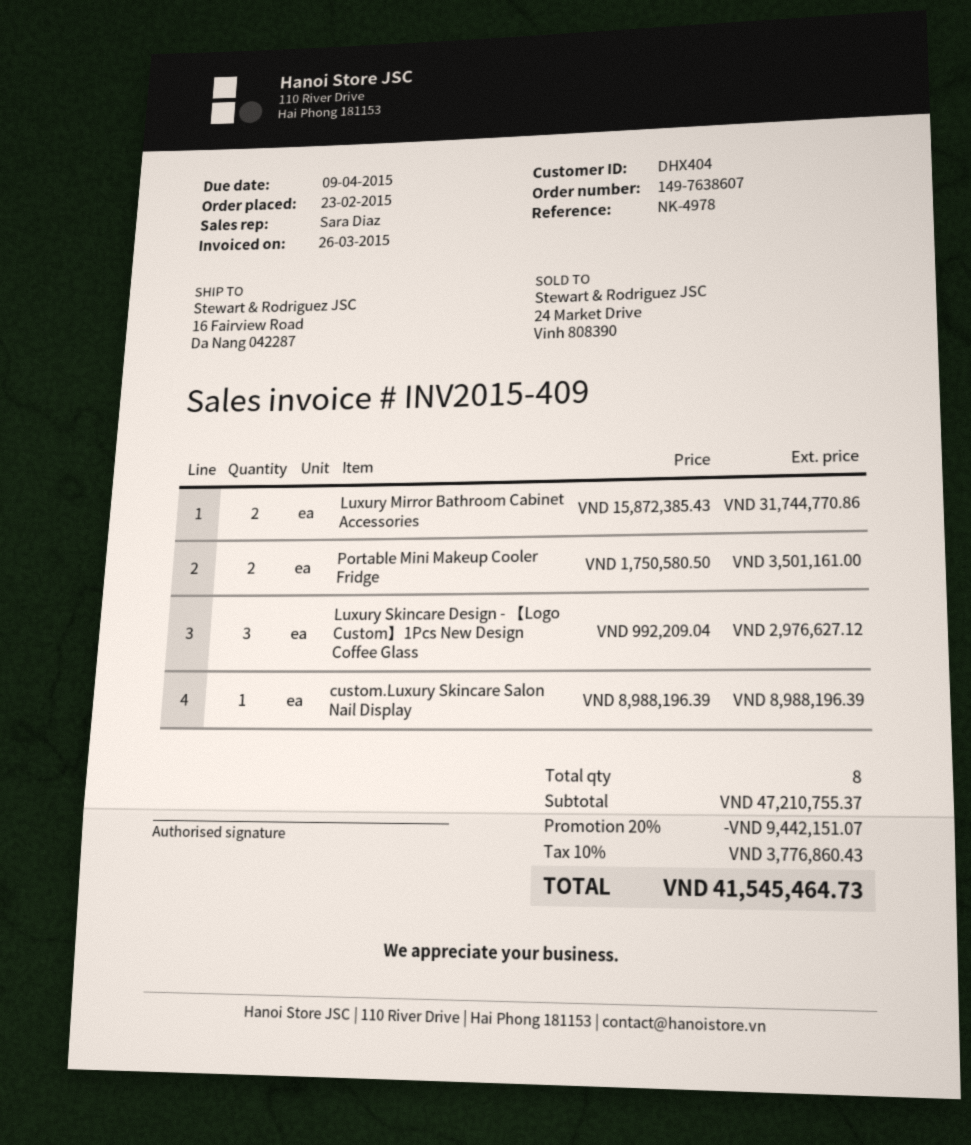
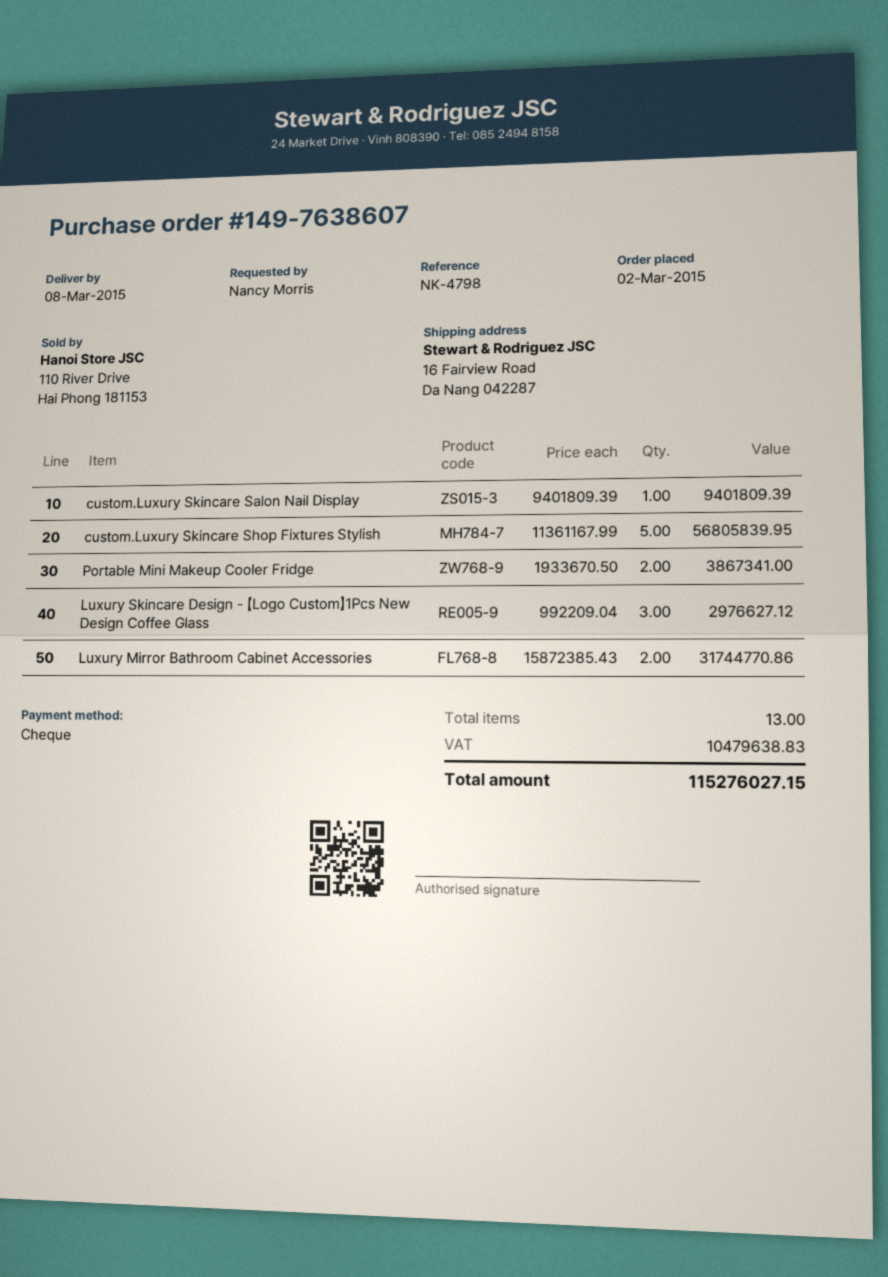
order date: 2015-02-23 -> 2015-03-02
reference: NK-4978 -> NK-4798
Portable Mini Makeup Cooler Fridge: 2 x 1750580.50 = 3501161.00 -> 2 x 1933670.50 = 3867341.00
custom.Luxury Skincare Salon Nail Display: 1 x 8988196.39 = 8988196.39 -> 1 x 9401809.39 = 9401809.39
custom.Luxury Skincare Shop Fixtures Stylish: none -> 5 x 11361167.99 = 56805839.95
total quantity: 8 -> 13
discount: 20% = 9442151.07 -> none
tax: 3776860.43 -> 10479638.83
total: 41545464.73 -> 115276027.15

